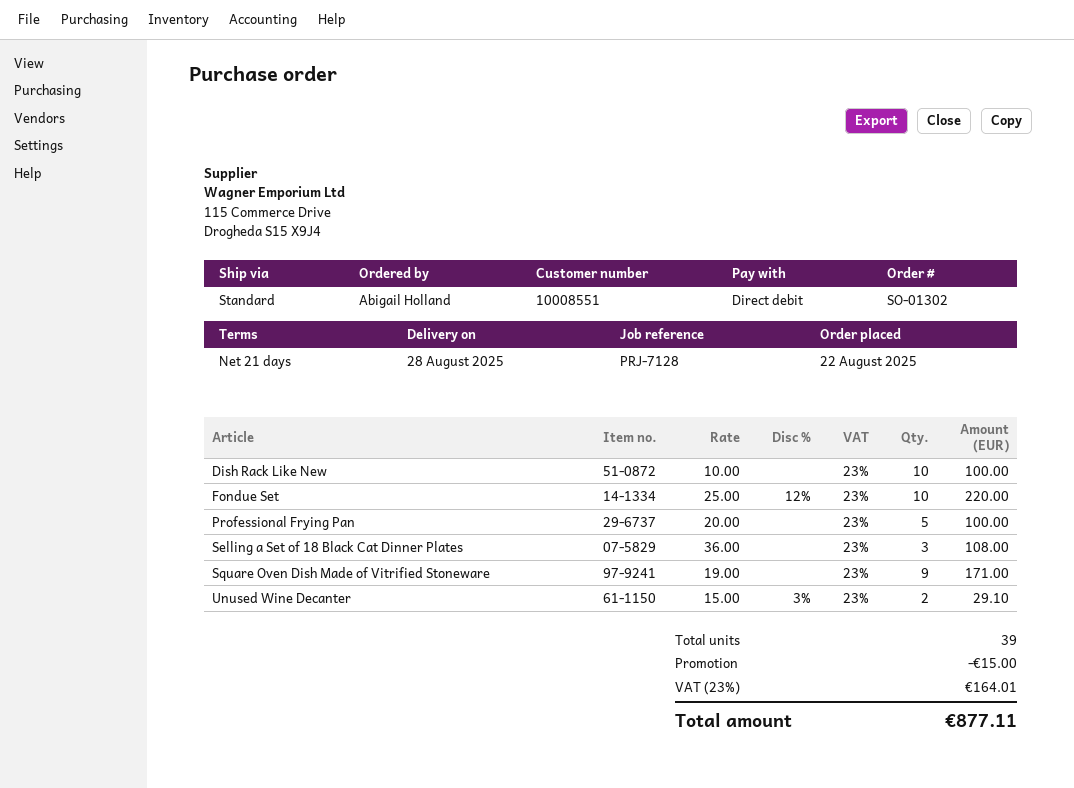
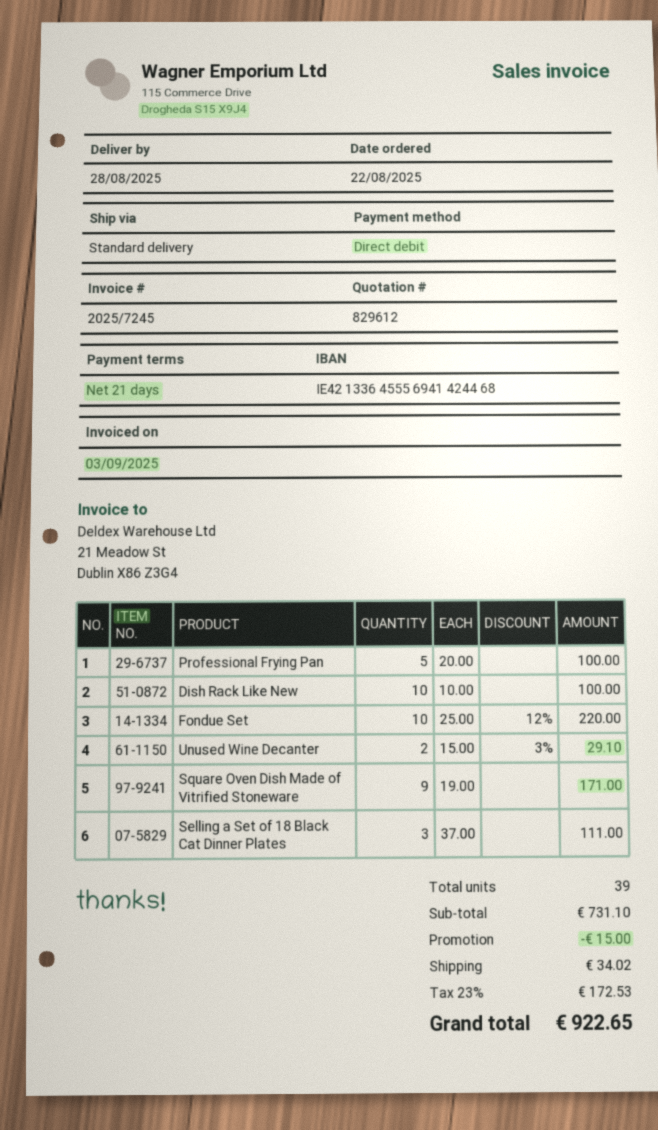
Selling a Set of 18 Black Cat Dinner Plates: 3 x 36.00 = 108.00 -> 3 x 37.00 = 111.00
shipping: none -> 34.02
tax: 23% = 164.01 -> 23% = 172.53
total: 877.11 -> 922.65

